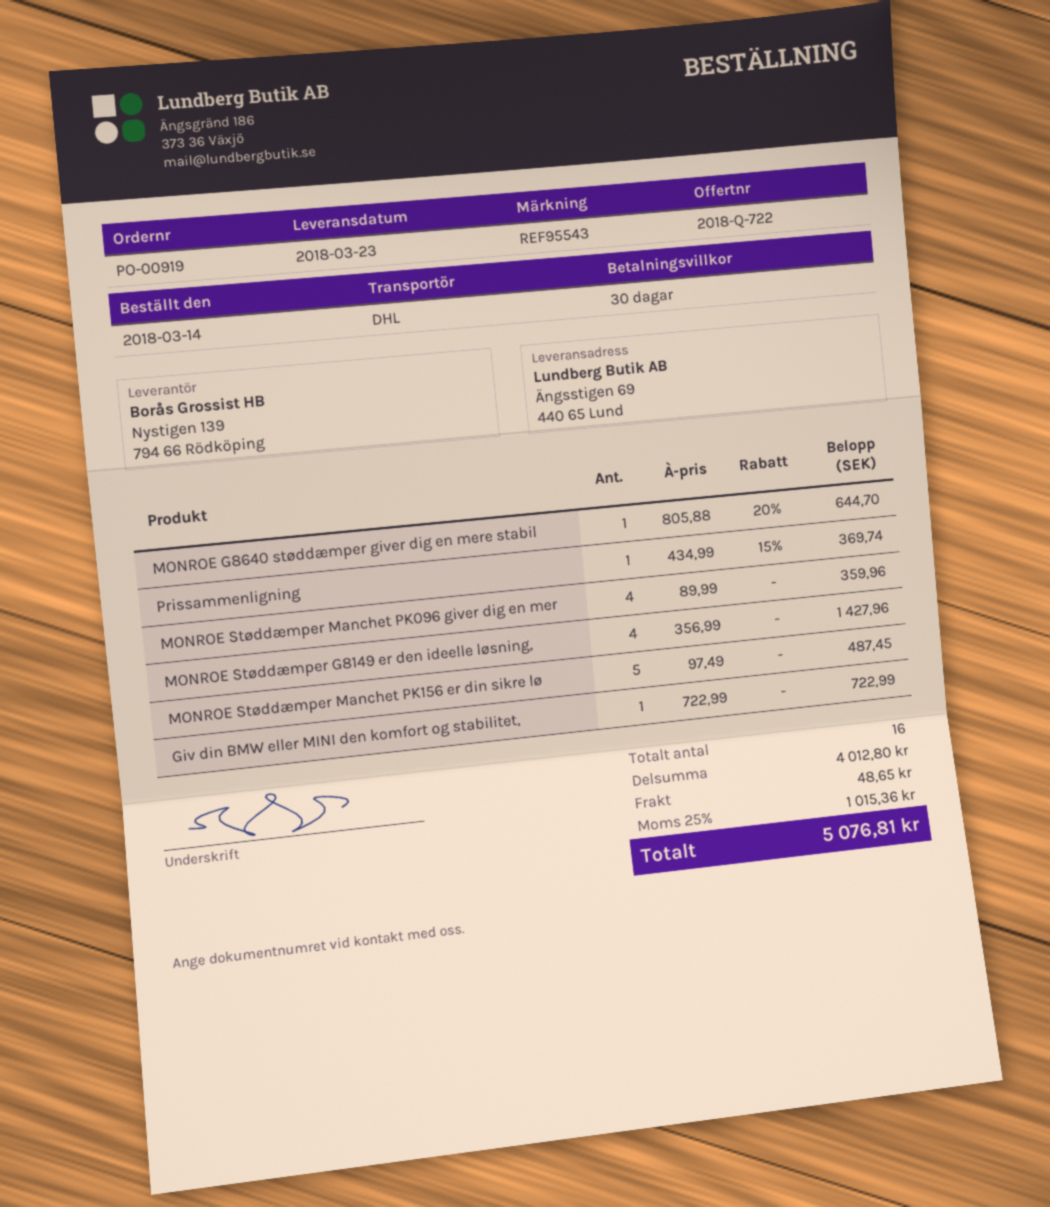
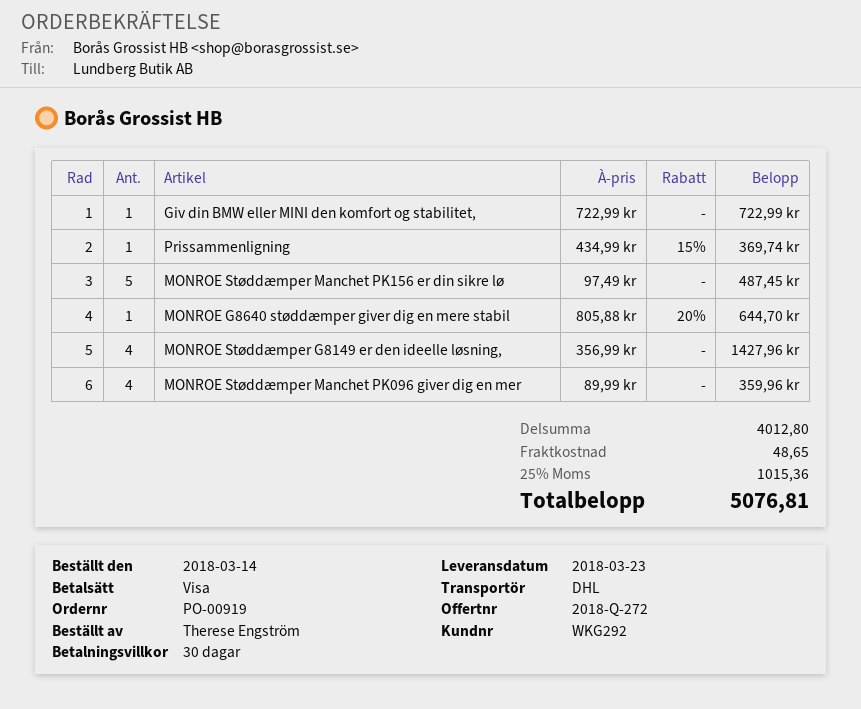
quote number: 2018-Q-722 -> 2018-Q-272

